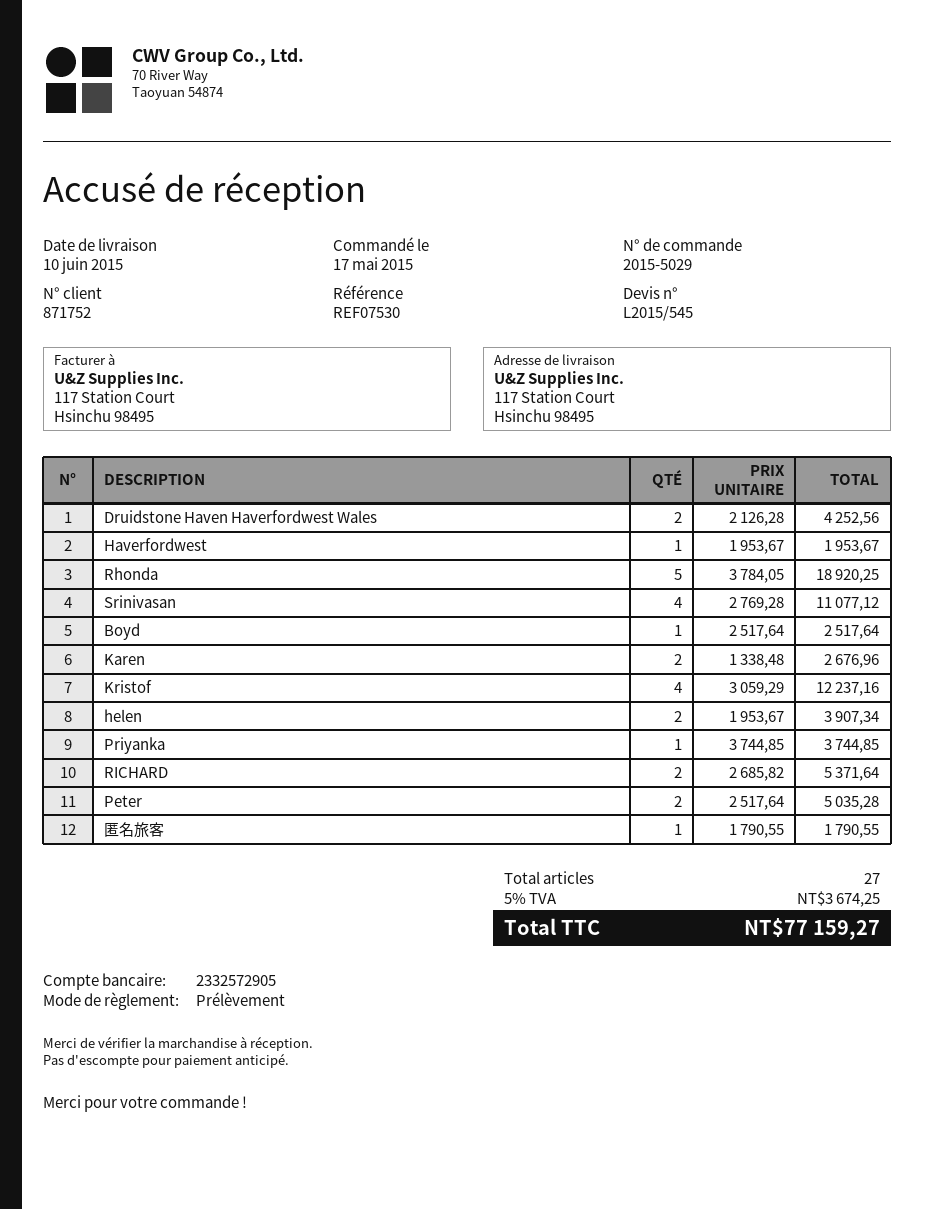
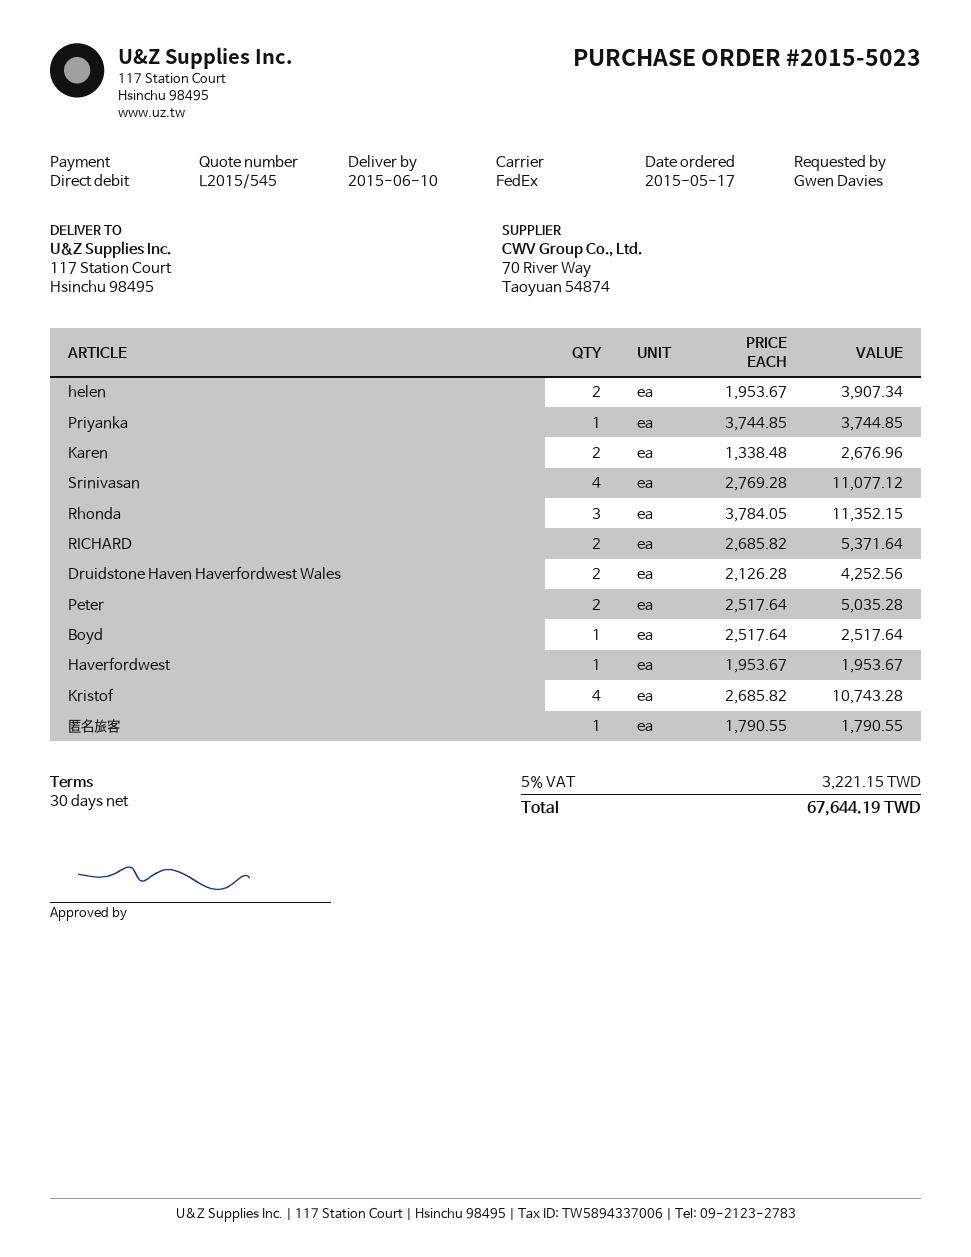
order number: 2015-5029 -> 2015-5023
Rhonda: 5 x 3784.05 = 18920.25 -> 3 x 3784.05 = 11352.15
Kristof: 4 x 3059.29 = 12237.16 -> 4 x 2685.82 = 10743.28
tax: 5% = 3674.25 -> 5% = 3221.15
total: 77159.27 -> 67644.19

